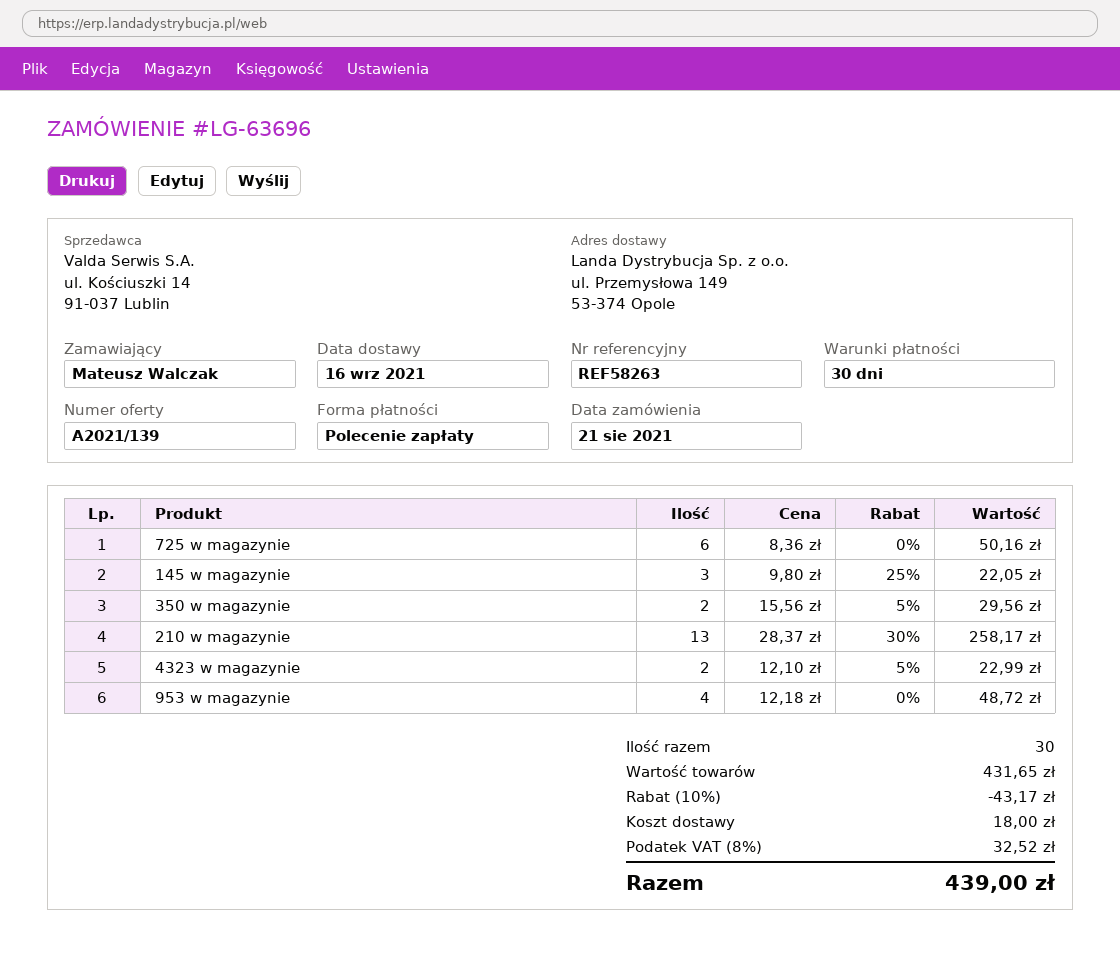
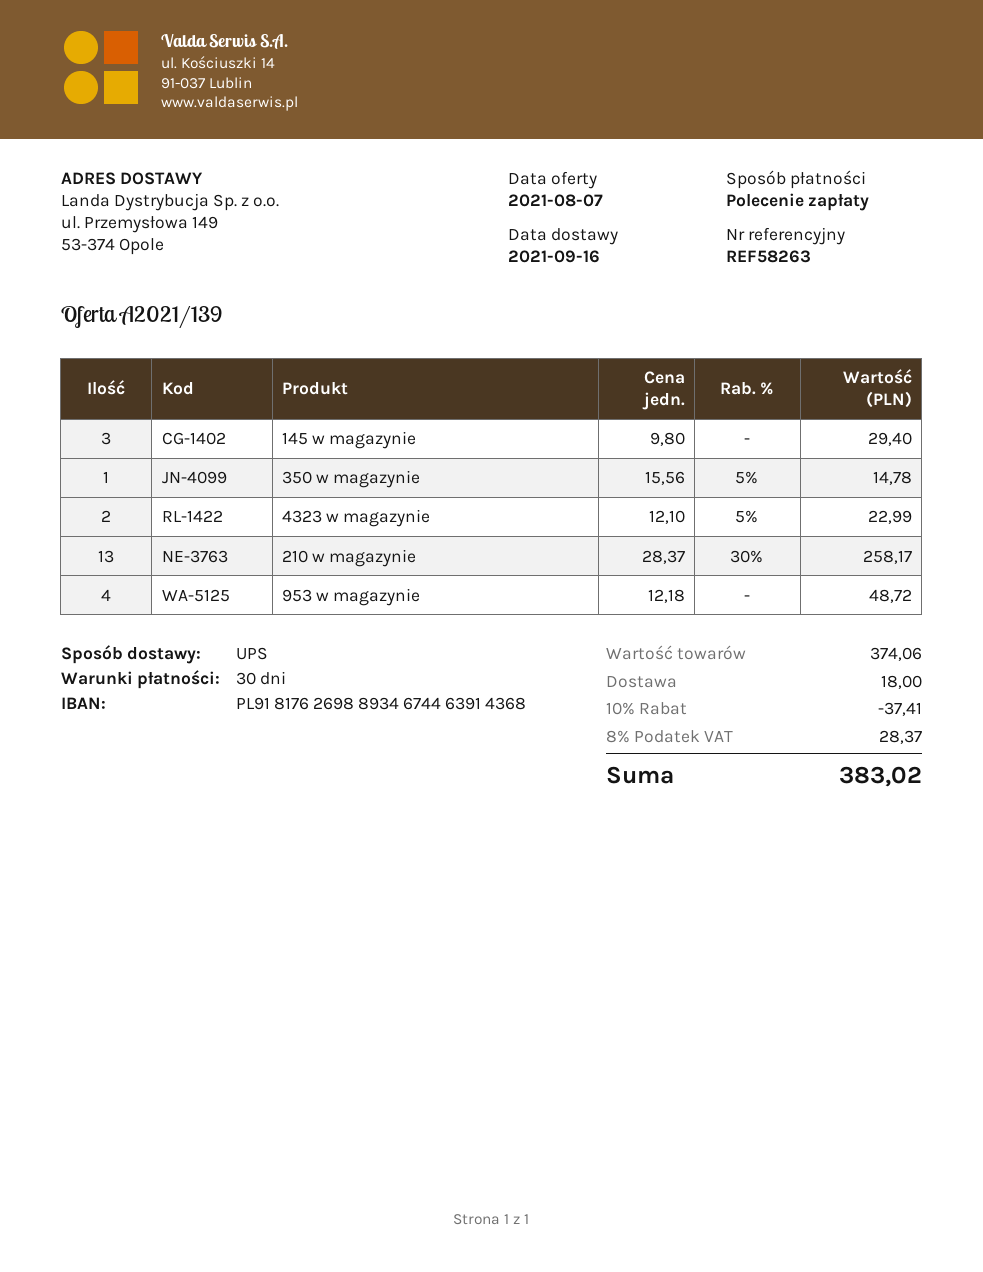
725 w magazynie: 6 x 8.36 = 50.16 -> none
145 w magazynie: 3 x 9.80 - 25% = 22.05 -> 3 x 9.80 = 29.40
350 w magazynie: 2 x 15.56 - 5% = 29.56 -> 1 x 15.56 - 5% = 14.78
subtotal: 431.65 -> 374.06
discount: 10% = 43.17 -> 10% = 37.41
tax: 8% = 32.52 -> 8% = 28.37
total: 439.00 -> 383.02

